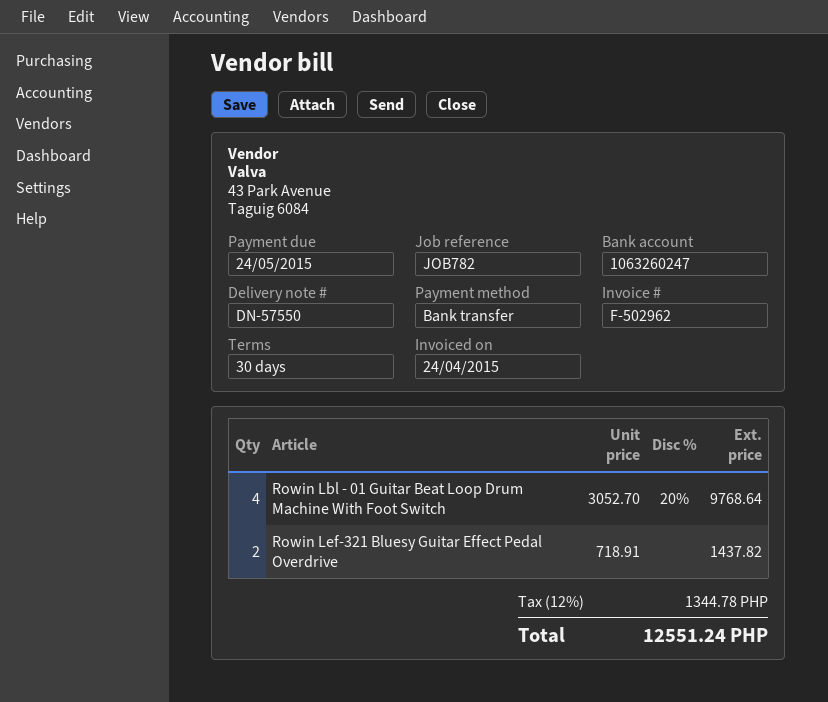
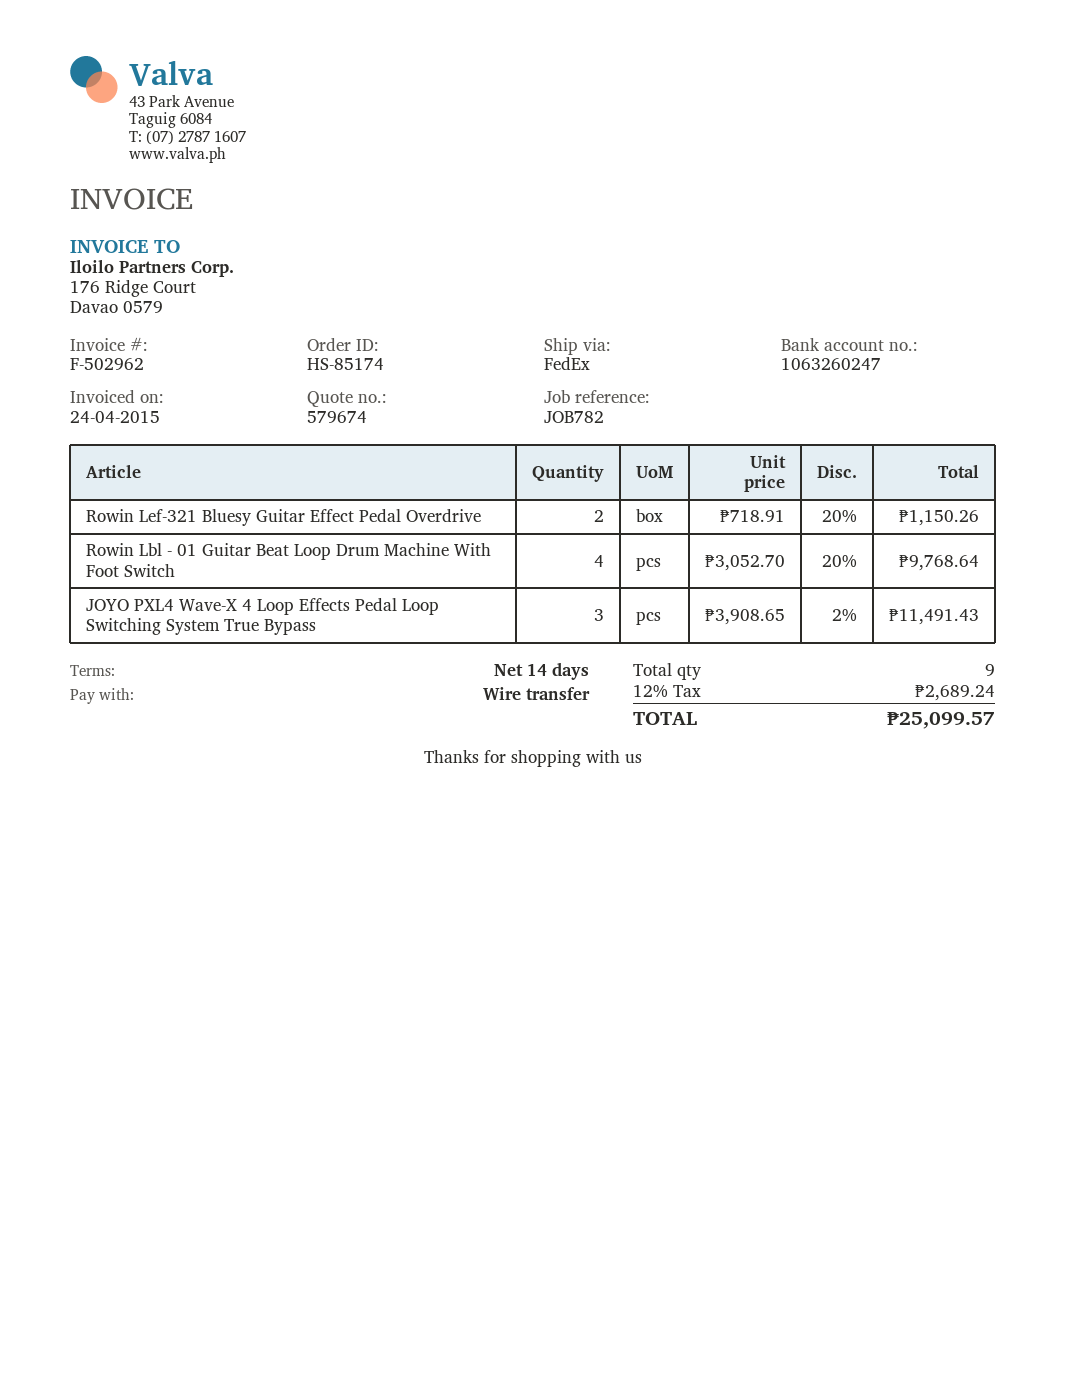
payment terms: 30 days -> 14 days
Rowin Lef-321 Bluesy Guitar Effect Pedal Overdrive: 2 x 718.91 = 1437.82 -> 2 x 718.91 - 20% = 1150.26
JOYO PXL4 Wave-X 4 Loop Effects Pedal Loop Switching System True Bypass: none -> 3 x 3908.65 - 2% = 11491.43
tax: 12% = 1344.78 -> 12% = 2689.24
total: 12551.24 -> 25099.57

